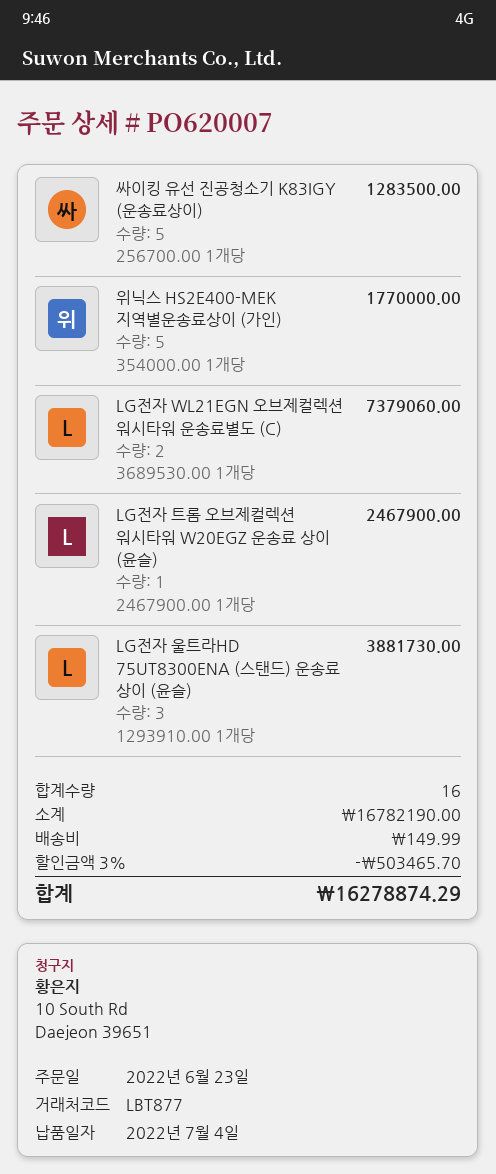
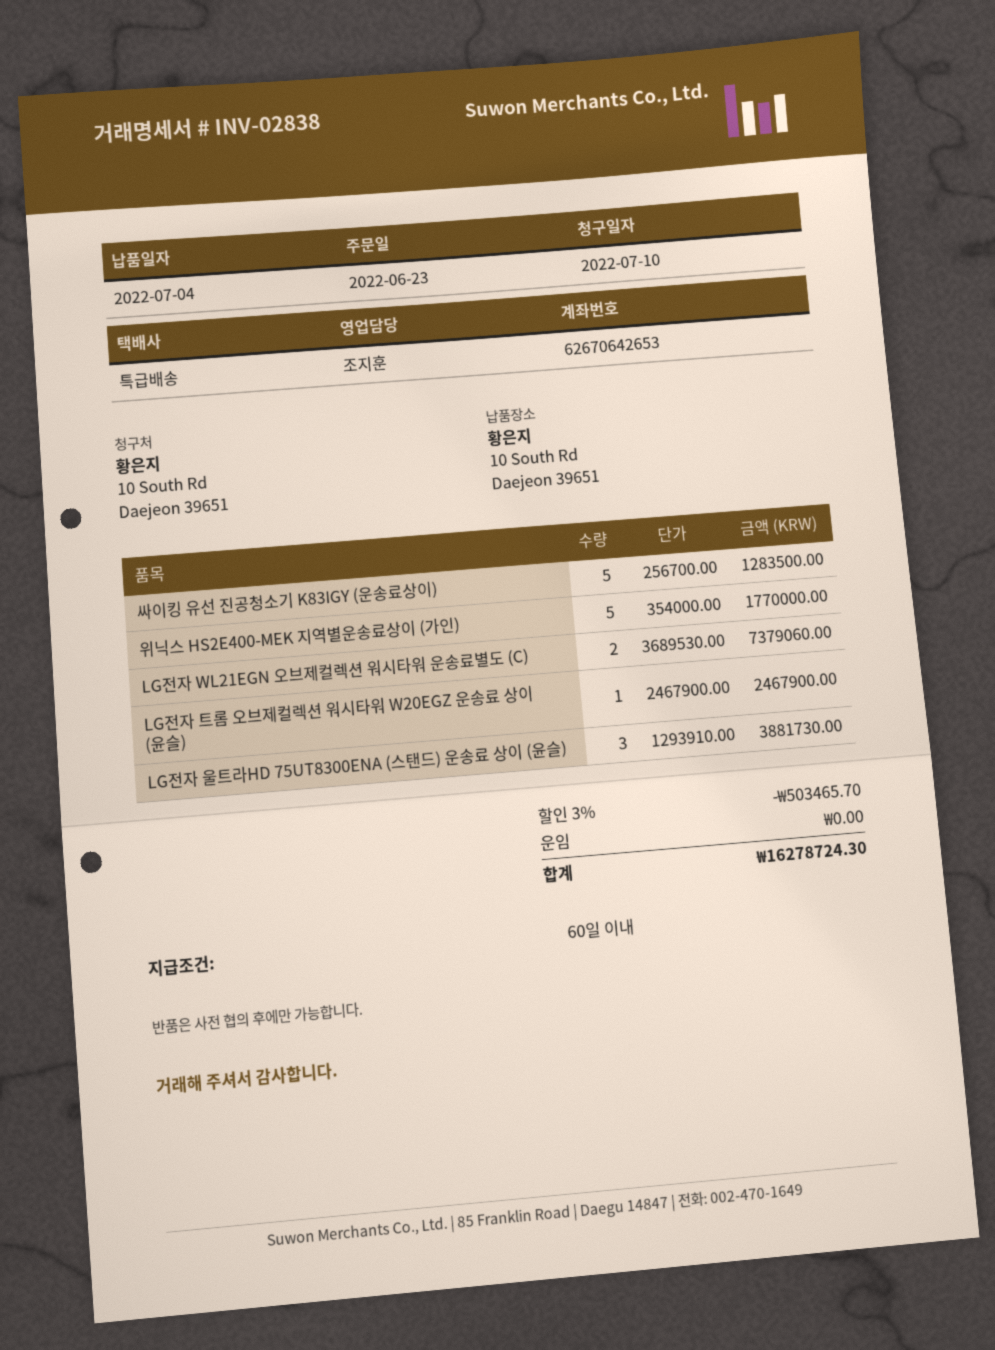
shipping: 149.99 -> 0.00
total: 16278874.29 -> 16278724.30

